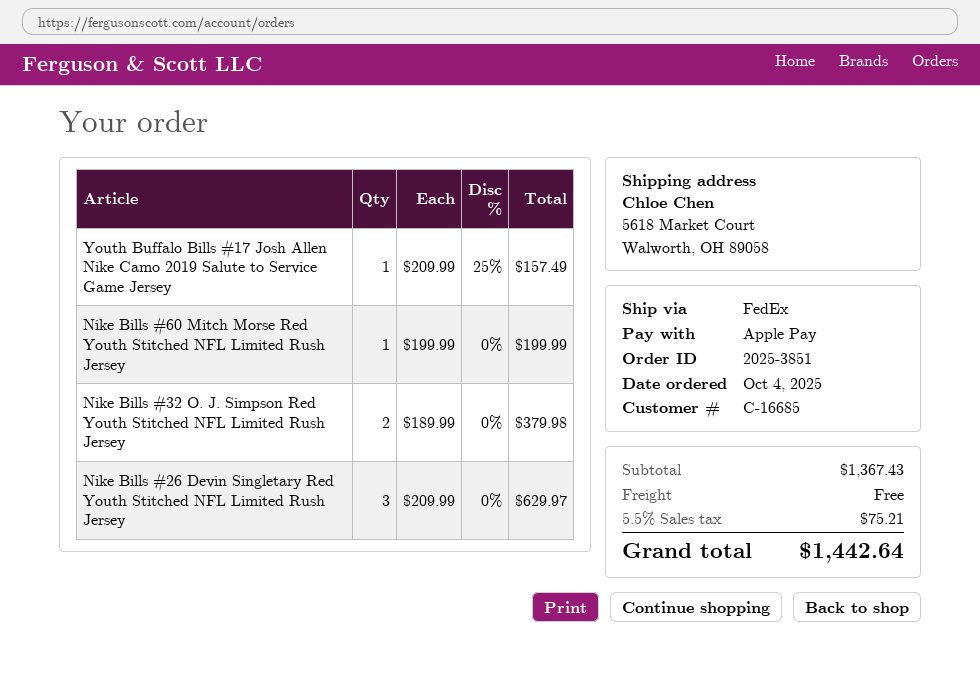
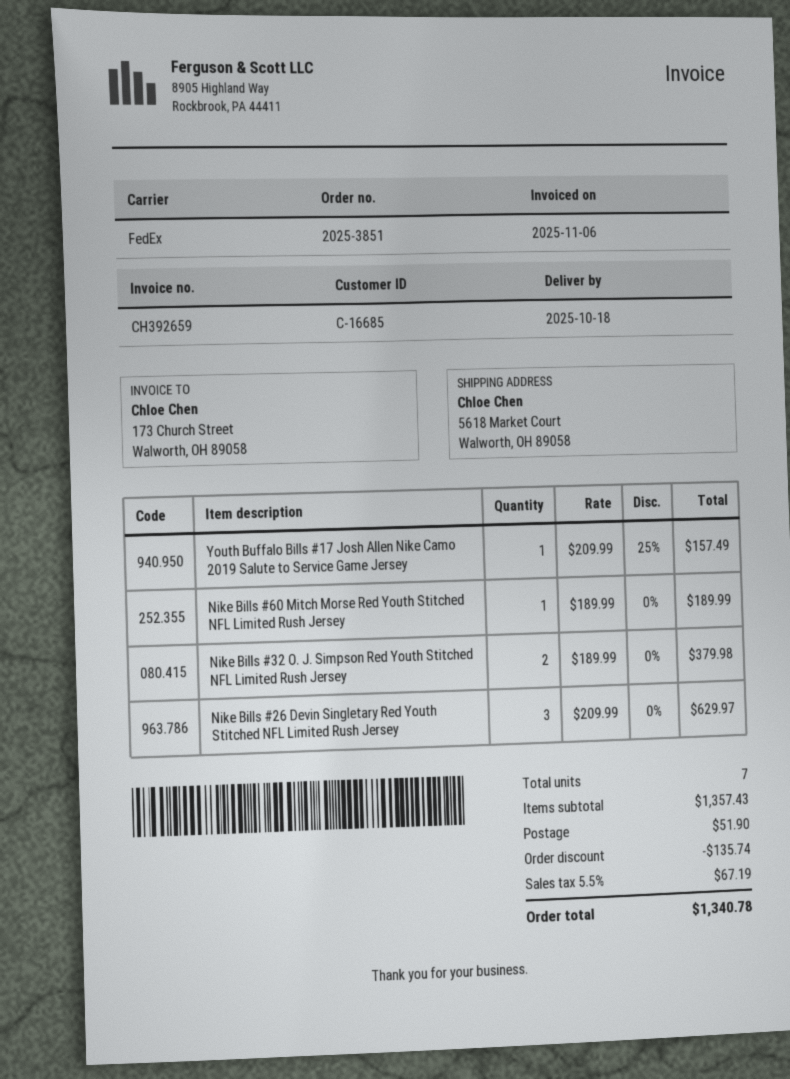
Nike Bills #60 Mitch Morse Red Youth Stitched NFL Limited Rush Jersey: 1 x 199.99 = 199.99 -> 1 x 189.99 = 189.99
subtotal: 1367.43 -> 1357.43
discount: none -> 135.74
shipping: 0.00 -> 51.90
tax: 5.5% = 75.21 -> 5.5% = 67.19
total: 1442.64 -> 1340.78

